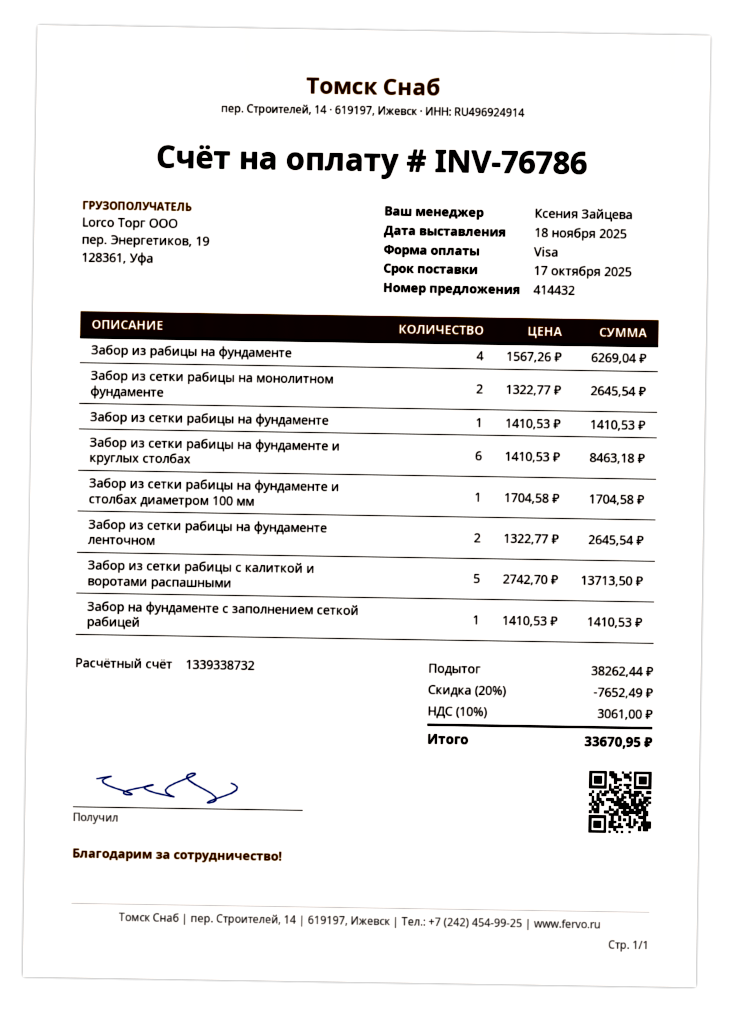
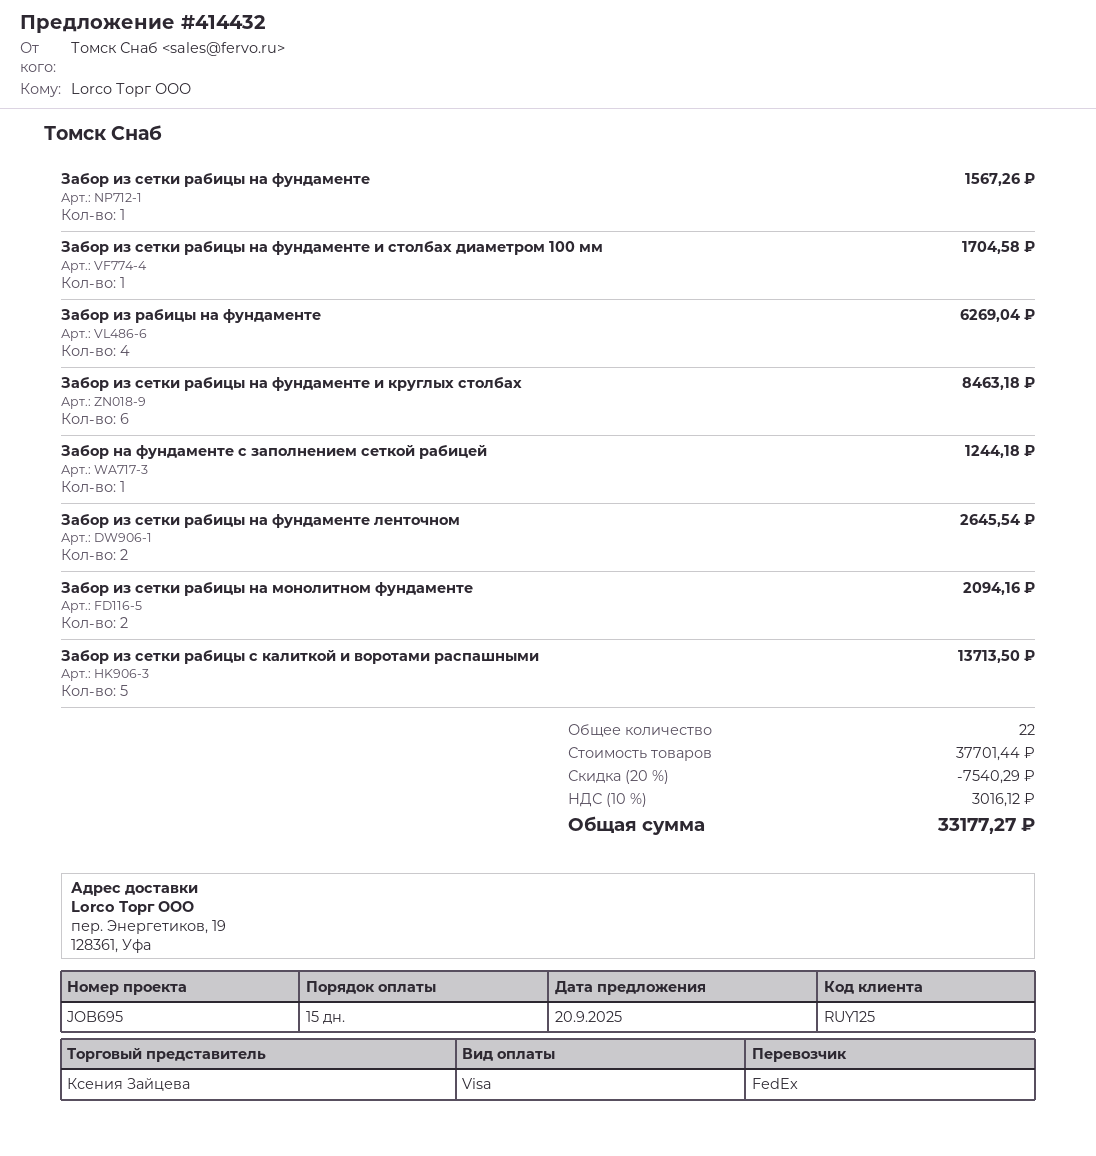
Забор из сетки рабицы на монолитном фундаменте: 2 for 2645.54 -> 2 for 2094.16
Забор из сетки рабицы на фундаменте: 1 for 1410.53 -> 1 for 1567.26
Забор на фундаменте с заполнением сеткой рабицей: 1 for 1410.53 -> 1 for 1244.18
subtotal: 38262.44 -> 37701.44
discount: 20% = 7652.49 -> 20% = 7540.29
tax: 10% = 3061.00 -> 10% = 3016.12
total: 33670.95 -> 33177.27

